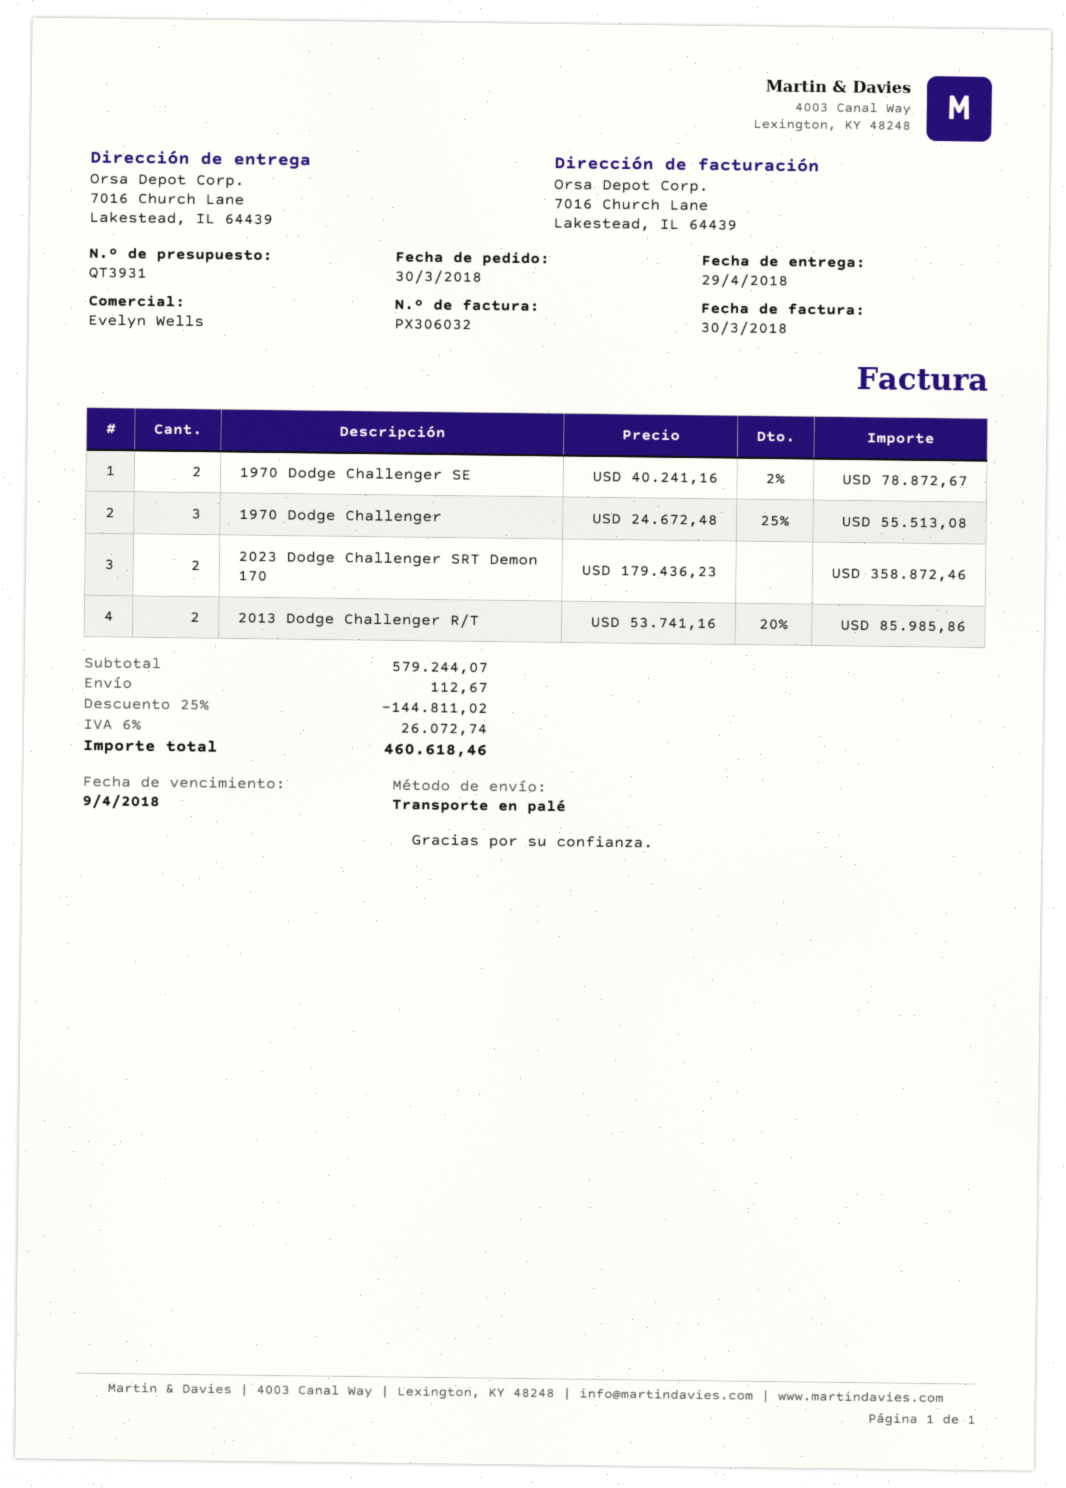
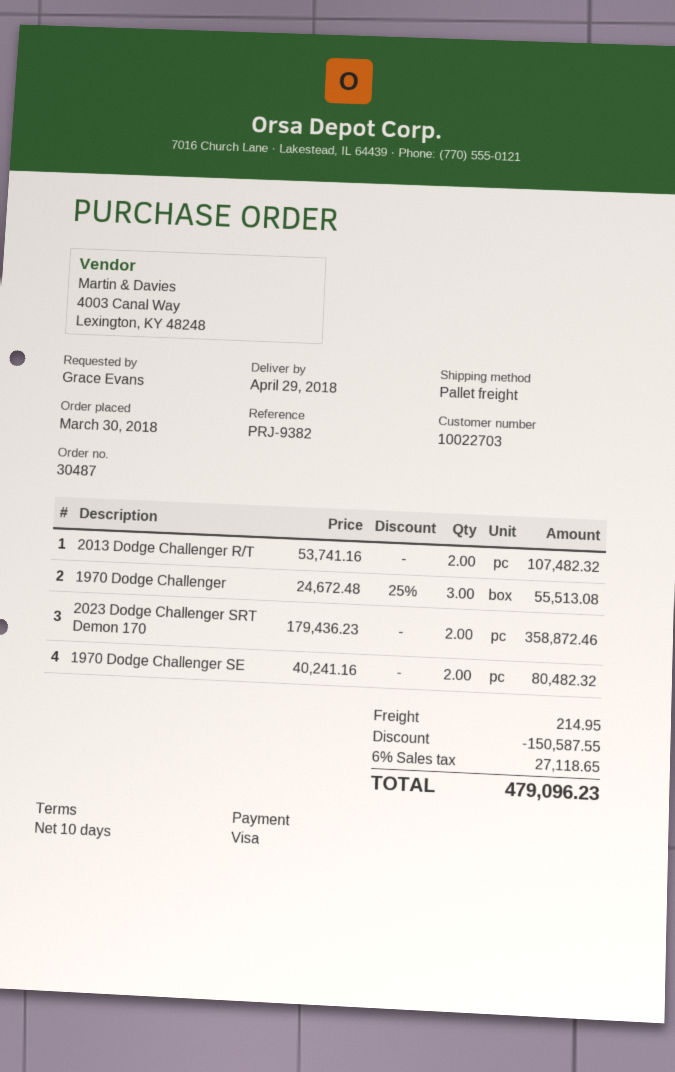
1970 Dodge Challenger SE: 2 x 40241.16 - 2% = 78872.67 -> 2 x 40241.16 = 80482.32
2013 Dodge Challenger R/T: 2 x 53741.16 - 20% = 85985.86 -> 2 x 53741.16 = 107482.32
discount: 144811.02 -> 150587.55
shipping: 112.67 -> 214.95
tax: 6% = 26072.74 -> 6% = 27118.65
total: 460618.46 -> 479096.23

